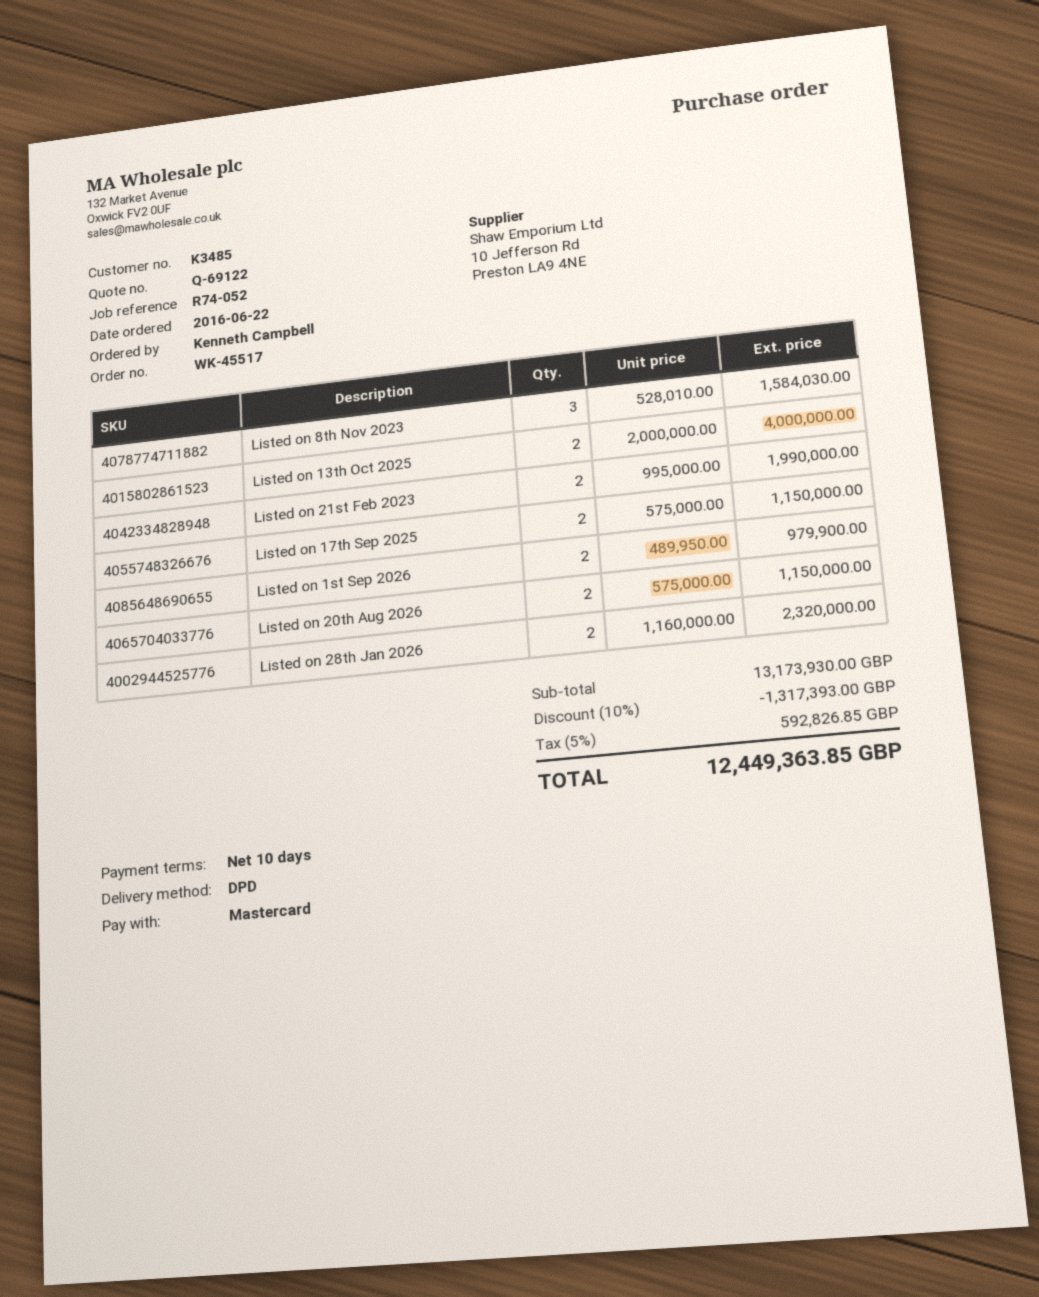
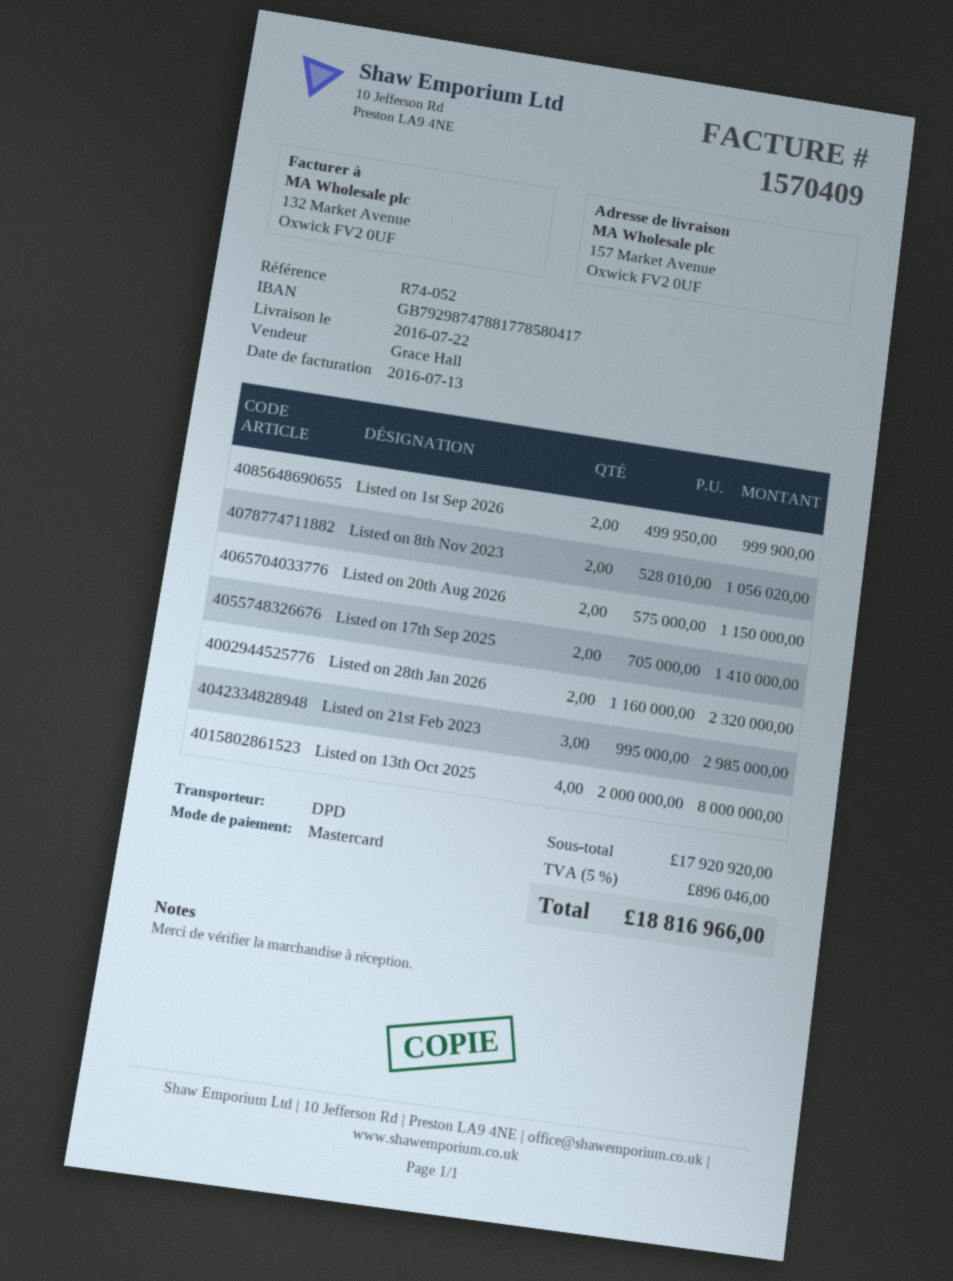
Listed on 8th Nov 2023: 3 x 528010.00 = 1584030.00 -> 2 x 528010.00 = 1056020.00
Listed on 13th Oct 2025: 2 x 2000000.00 = 4000000.00 -> 4 x 2000000.00 = 8000000.00
Listed on 21st Feb 2023: 2 x 995000.00 = 1990000.00 -> 3 x 995000.00 = 2985000.00
Listed on 17th Sep 2025: 2 x 575000.00 = 1150000.00 -> 2 x 705000.00 = 1410000.00
Listed on 1st Sep 2026: 2 x 489950.00 = 979900.00 -> 2 x 499950.00 = 999900.00
subtotal: 13173930.00 -> 17920920.00
discount: 10% = 1317393.00 -> none
tax: 5% = 592826.85 -> 5% = 896046.00
total: 12449363.85 -> 18816966.00

